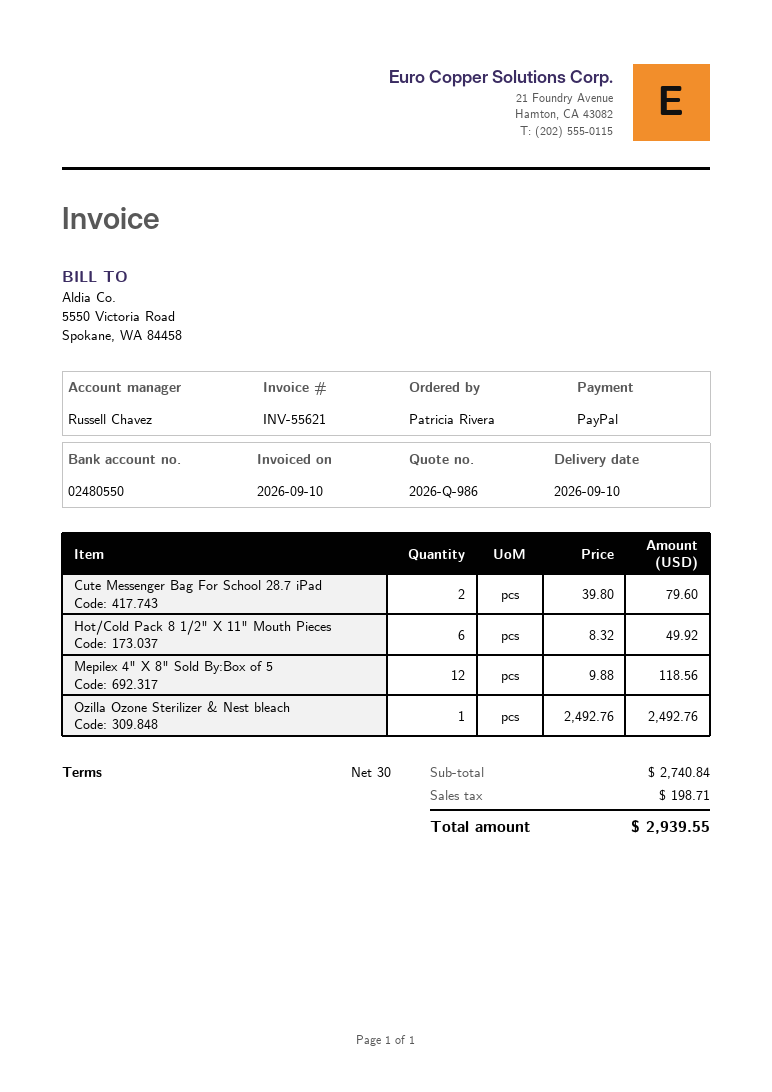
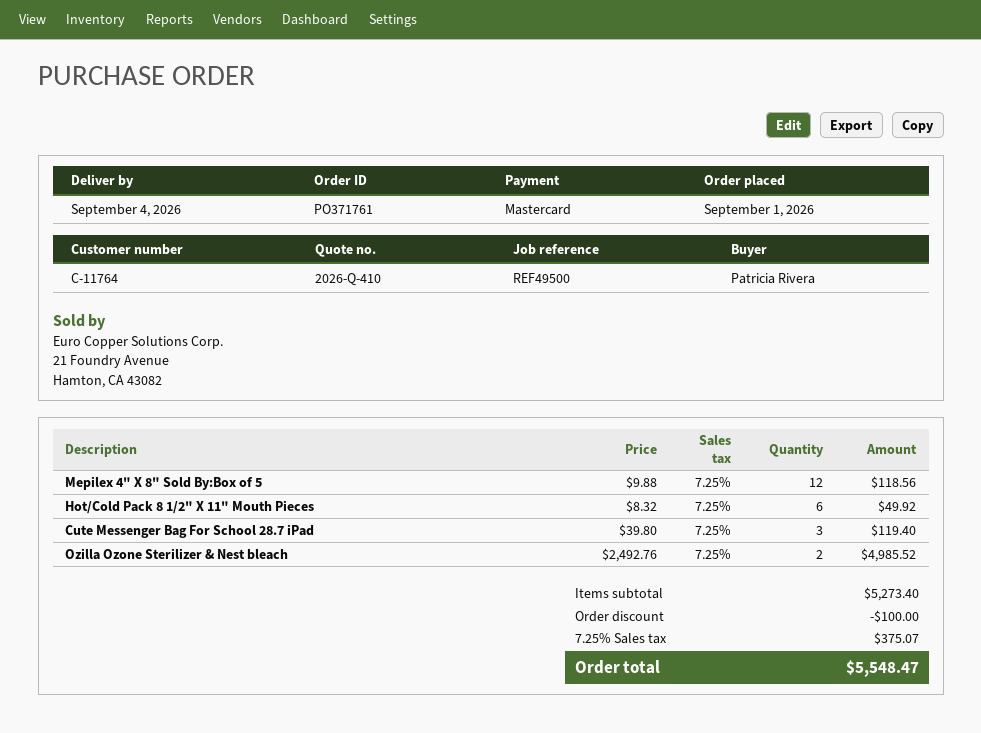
quote number: 2026-Q-986 -> 2026-Q-410
delivery date: 2026-09-10 -> 2026-09-04
payment method: PayPal -> Mastercard
Cute Messenger Bag For School 28.7 iPad: 2 x 39.80 = 79.60 -> 3 x 39.80 = 119.40
Ozilla Ozone Sterilizer & Nest bleach: 1 x 2492.76 = 2492.76 -> 2 x 2492.76 = 4985.52
subtotal: 2740.84 -> 5273.40
discount: none -> 100.00
tax: 198.71 -> 375.07
total: 2939.55 -> 5548.47

